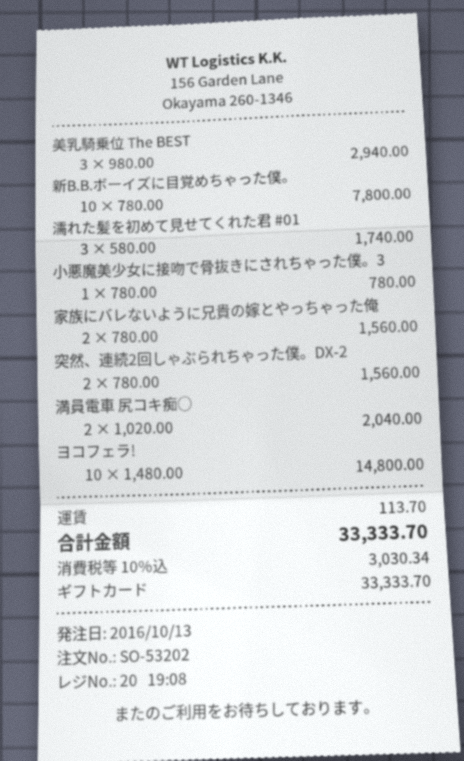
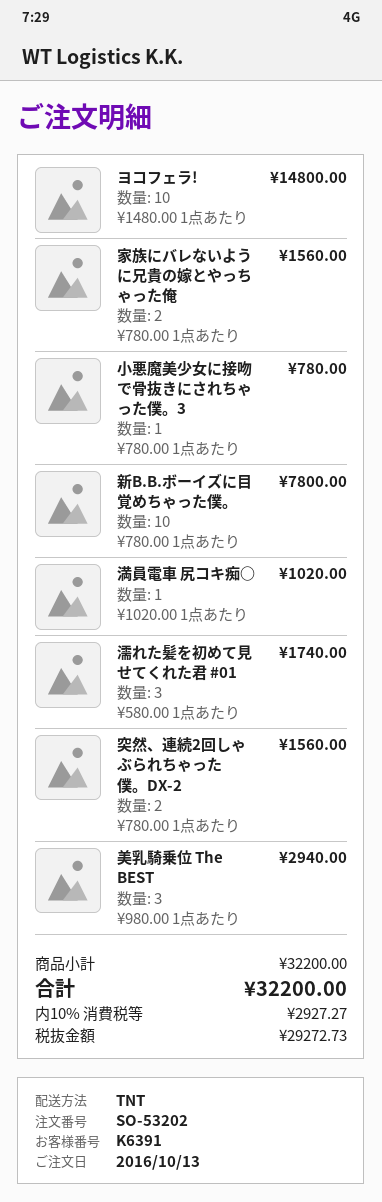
満員電車 尻コキ痴○: 2 x 1020.00 = 2040.00 -> 1 x 1020.00 = 1020.00
shipping: 113.70 -> none
tax: 10% = 3030.34 -> 10% = 2927.27
total: 33333.70 -> 32200.00

